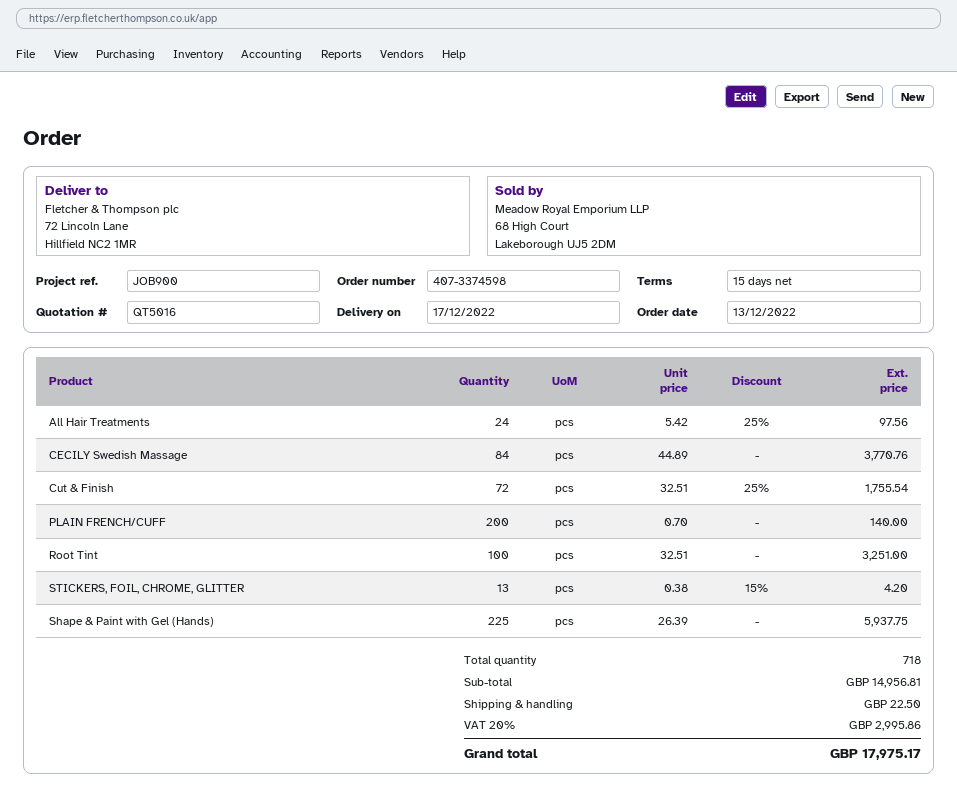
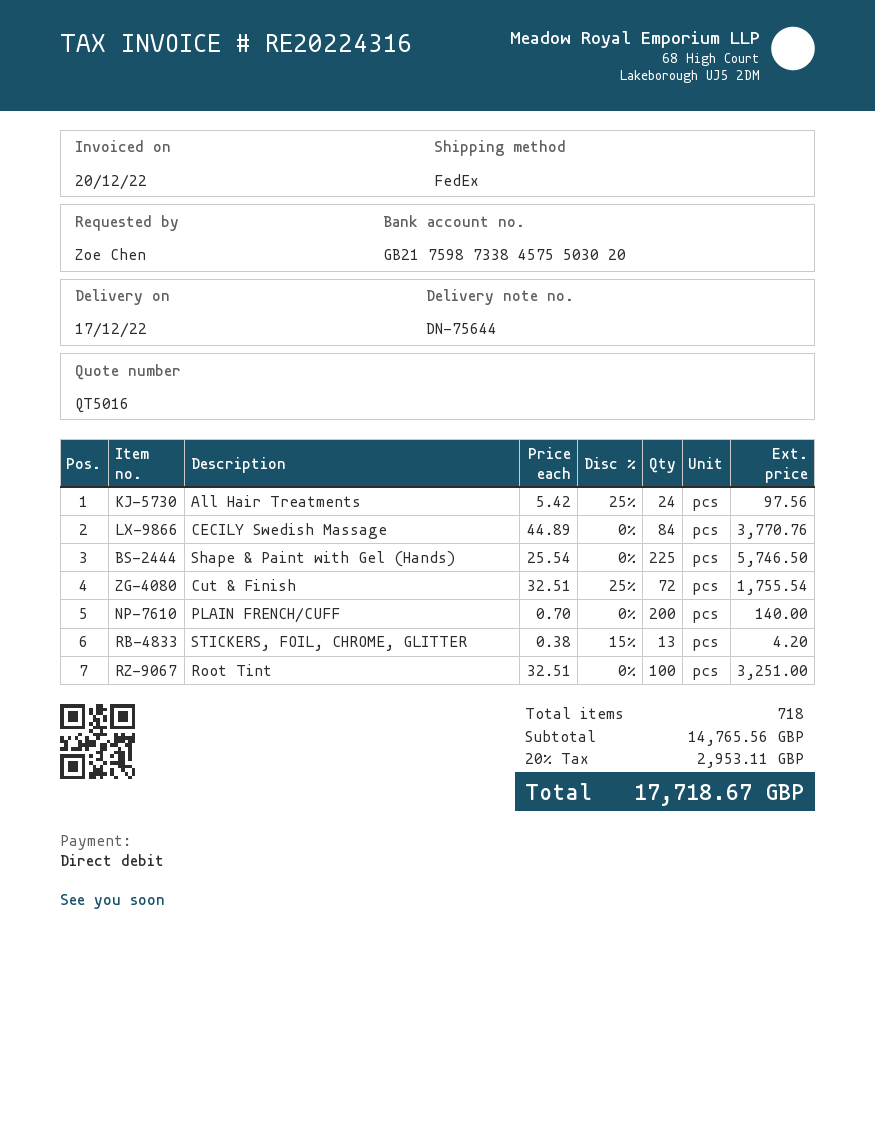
Shape & Paint with Gel (Hands): 225 x 26.39 = 5937.75 -> 225 x 25.54 = 5746.50
subtotal: 14956.81 -> 14765.56
shipping: 22.50 -> none
tax: 20% = 2995.86 -> 20% = 2953.11
total: 17975.17 -> 17718.67

